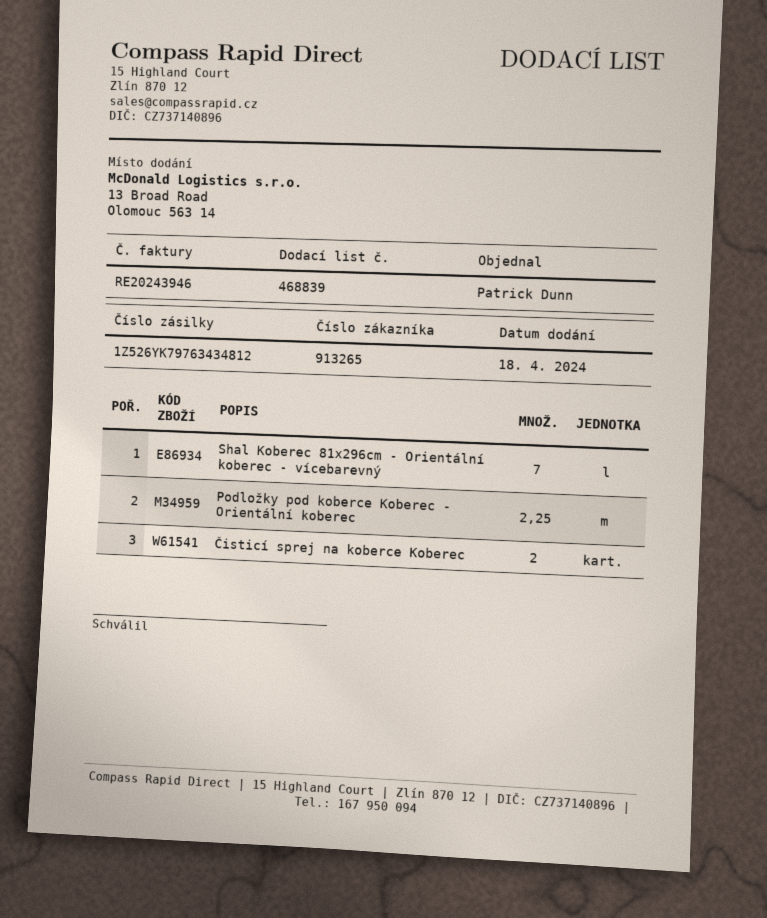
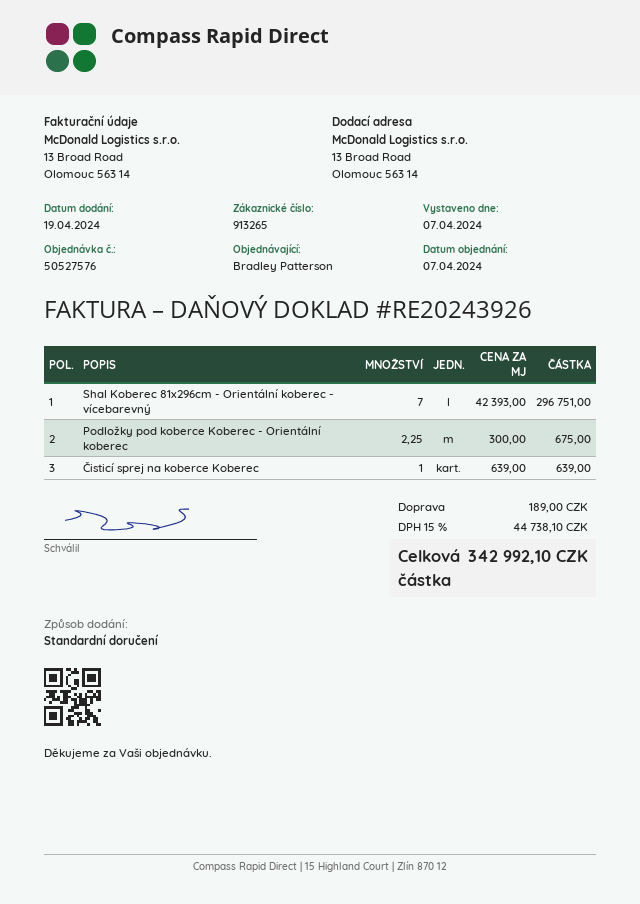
delivery date: 2024-04-18 -> 2024-04-19
invoice number: RE20243946 -> RE20243926
ordered by: Patrick Dunn -> Bradley Patterson
Čisticí sprej na koberce Koberec: 2 -> 1

